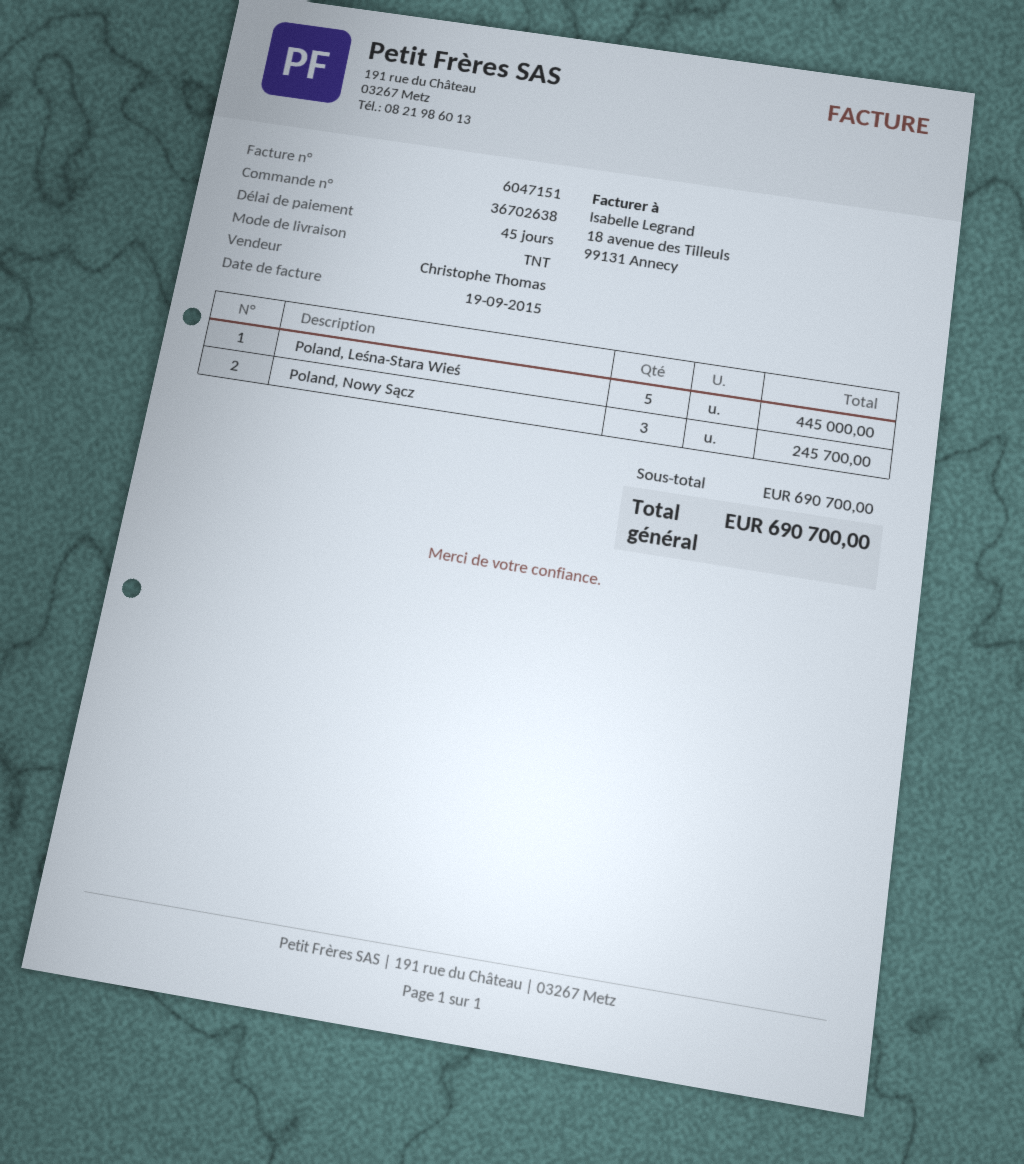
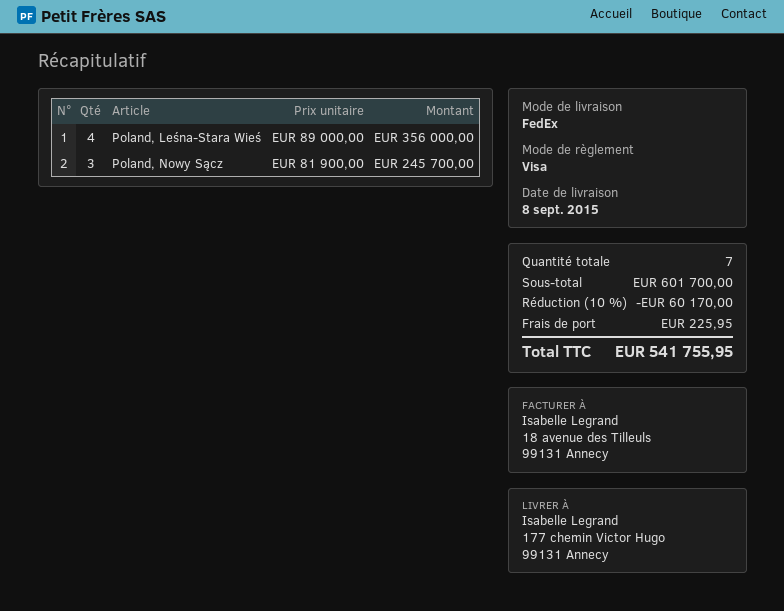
shipping method: TNT -> FedEx
Poland, Leśna-Stara Wieś: 5 for 445000.00 -> 4 for 356000.00
subtotal: 690700.00 -> 601700.00
discount: none -> 10% = 60170.00
shipping: none -> 225.95
total: 690700.00 -> 541755.95

